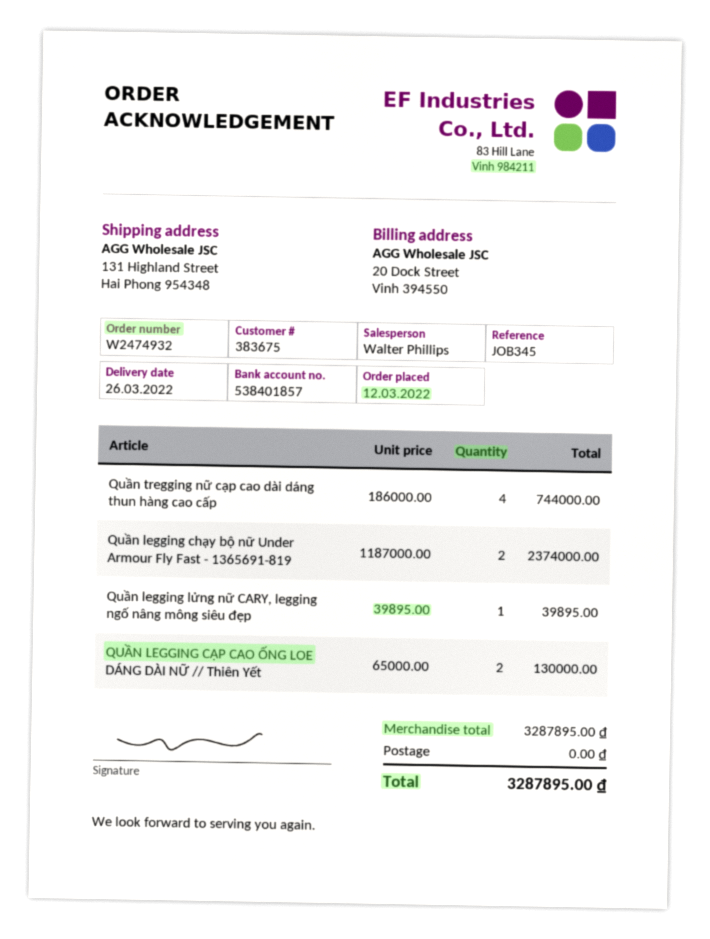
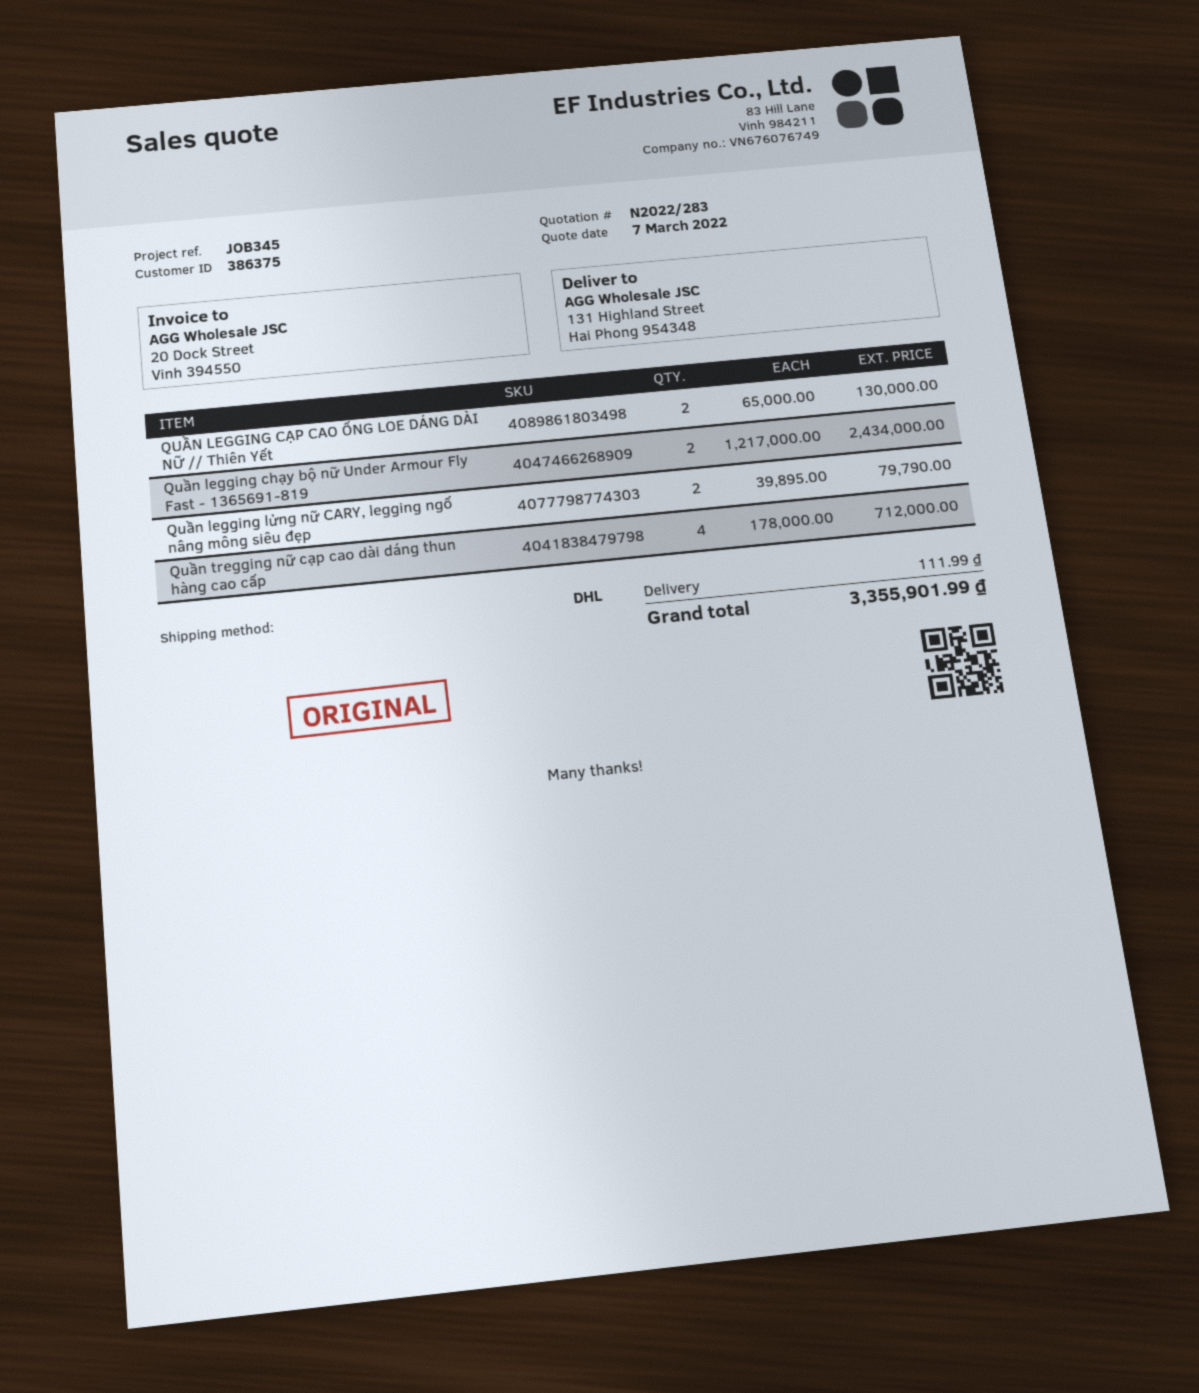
customer number: 383675 -> 386375
Quần tregging nữ cạp cao dài dáng thun hàng cao cấp: 4 x 186000.00 = 744000.00 -> 4 x 178000.00 = 712000.00
Quần legging chạy bộ nữ Under Armour Fly Fast - 1365691-819: 2 x 1187000.00 = 2374000.00 -> 2 x 1217000.00 = 2434000.00
Quần legging lửng nữ CARY, legging ngố nâng mông siêu đẹp: 1 x 39895.00 = 39895.00 -> 2 x 39895.00 = 79790.00
shipping: 0.00 -> 111.99
total: 3287895.00 -> 3355901.99

